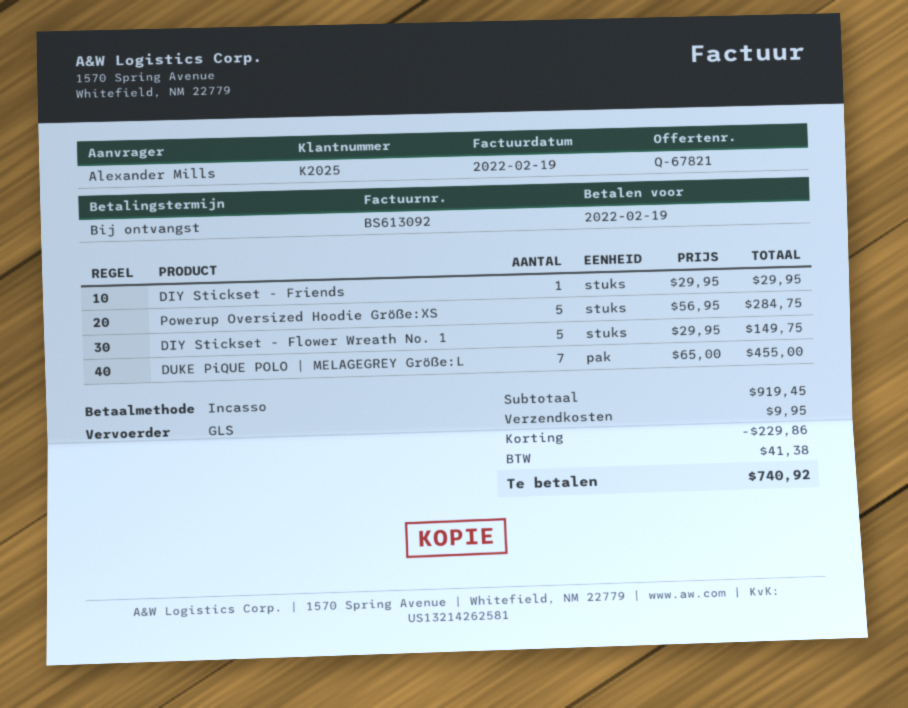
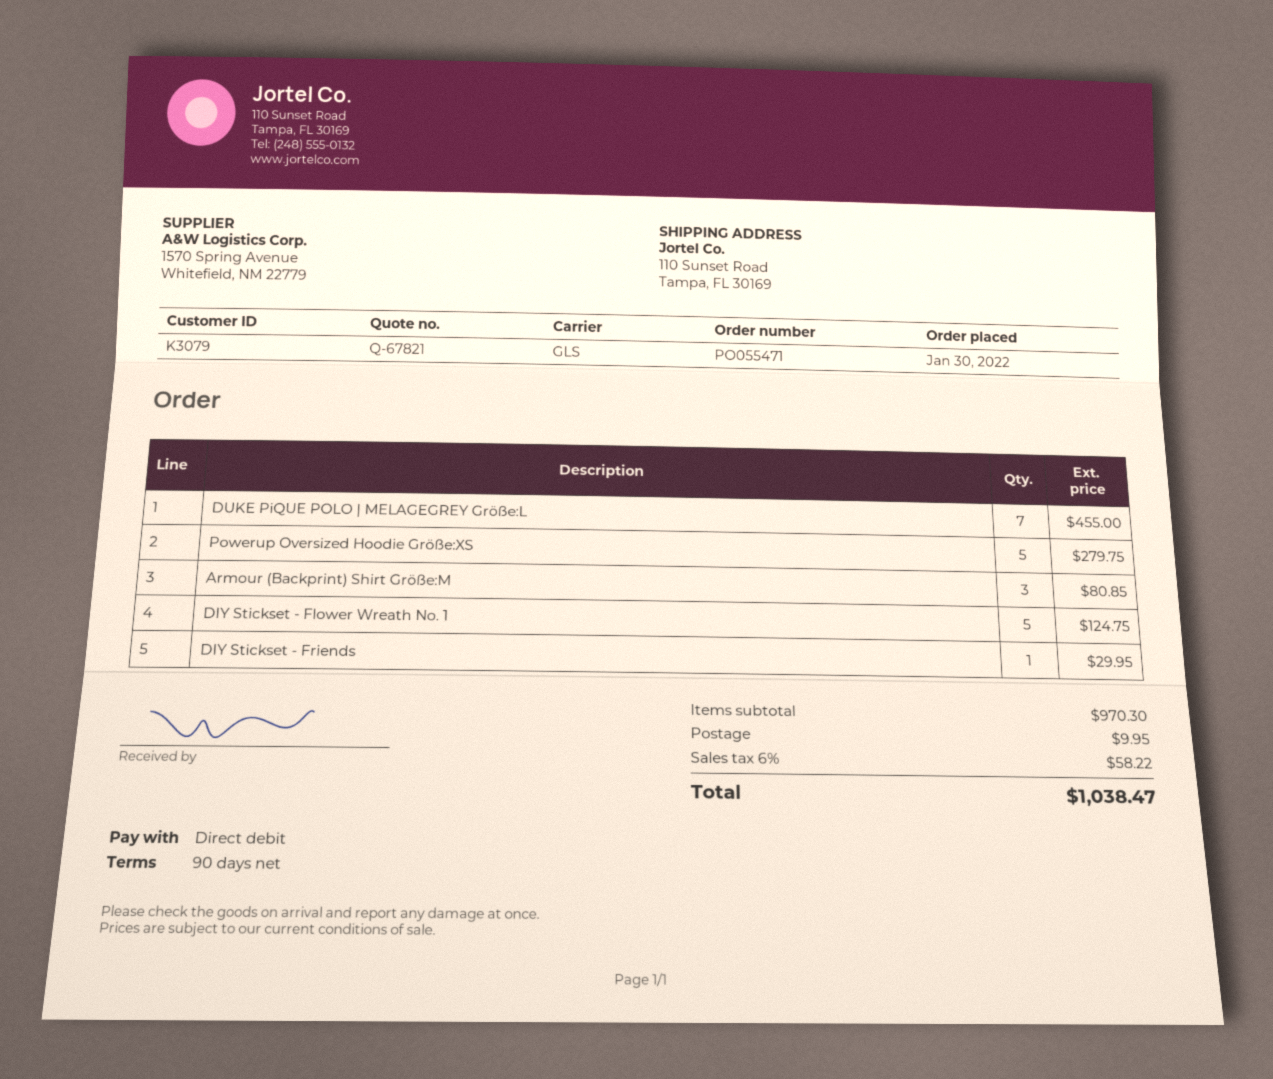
payment terms: on receipt -> 90 days
customer number: K2025 -> K3079
Powerup Oversized Hoodie Größe:XS: 5 for 284.75 -> 5 for 279.75
DIY Stickset - Flower Wreath No. 1: 5 for 149.75 -> 5 for 124.75
Armour (Backprint) Shirt Größe:M: none -> 3 for 80.85
subtotal: 919.45 -> 970.30
discount: 229.86 -> none
tax: 41.38 -> 58.22
total: 740.92 -> 1038.47

